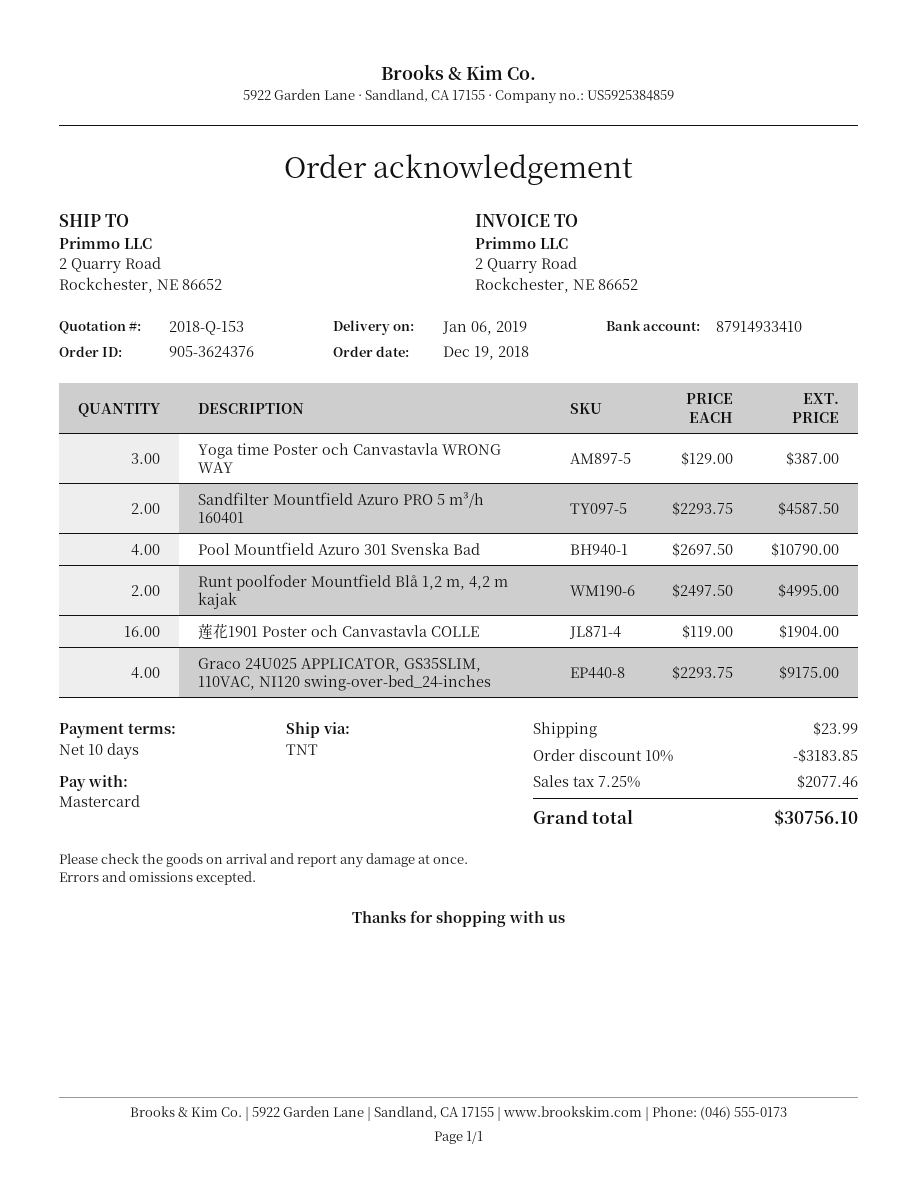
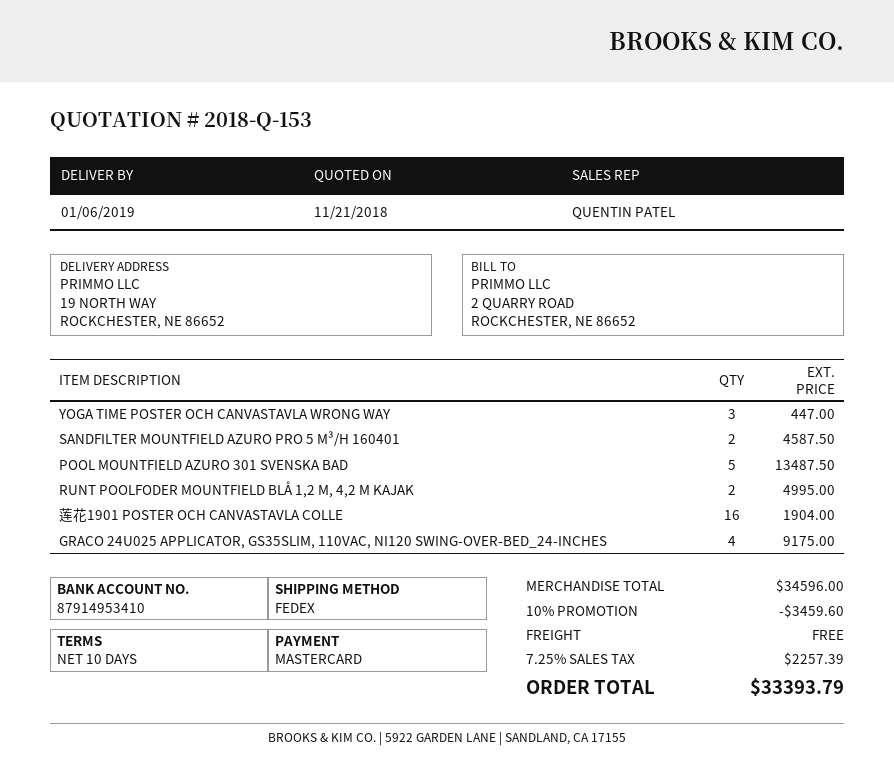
bank account: 87914933410 -> 87914953410
shipping method: TNT -> FedEx
ship to: 2 Quarry Road, Rockchester, NE 86652 -> 19 NORTH WAY, ROCKCHESTER, NE 86652
Yoga time Poster och Canvastavla WRONG WAY: 3 for 387.00 -> 3 for 447.00
Pool Mountfield Azuro 301 Svenska Bad: 4 for 10790.00 -> 5 for 13487.50
discount: 10% = 3183.85 -> 10% = 3459.60
shipping: 23.99 -> 0.00
tax: 7.25% = 2077.46 -> 7.25% = 2257.39
total: 30756.10 -> 33393.79

